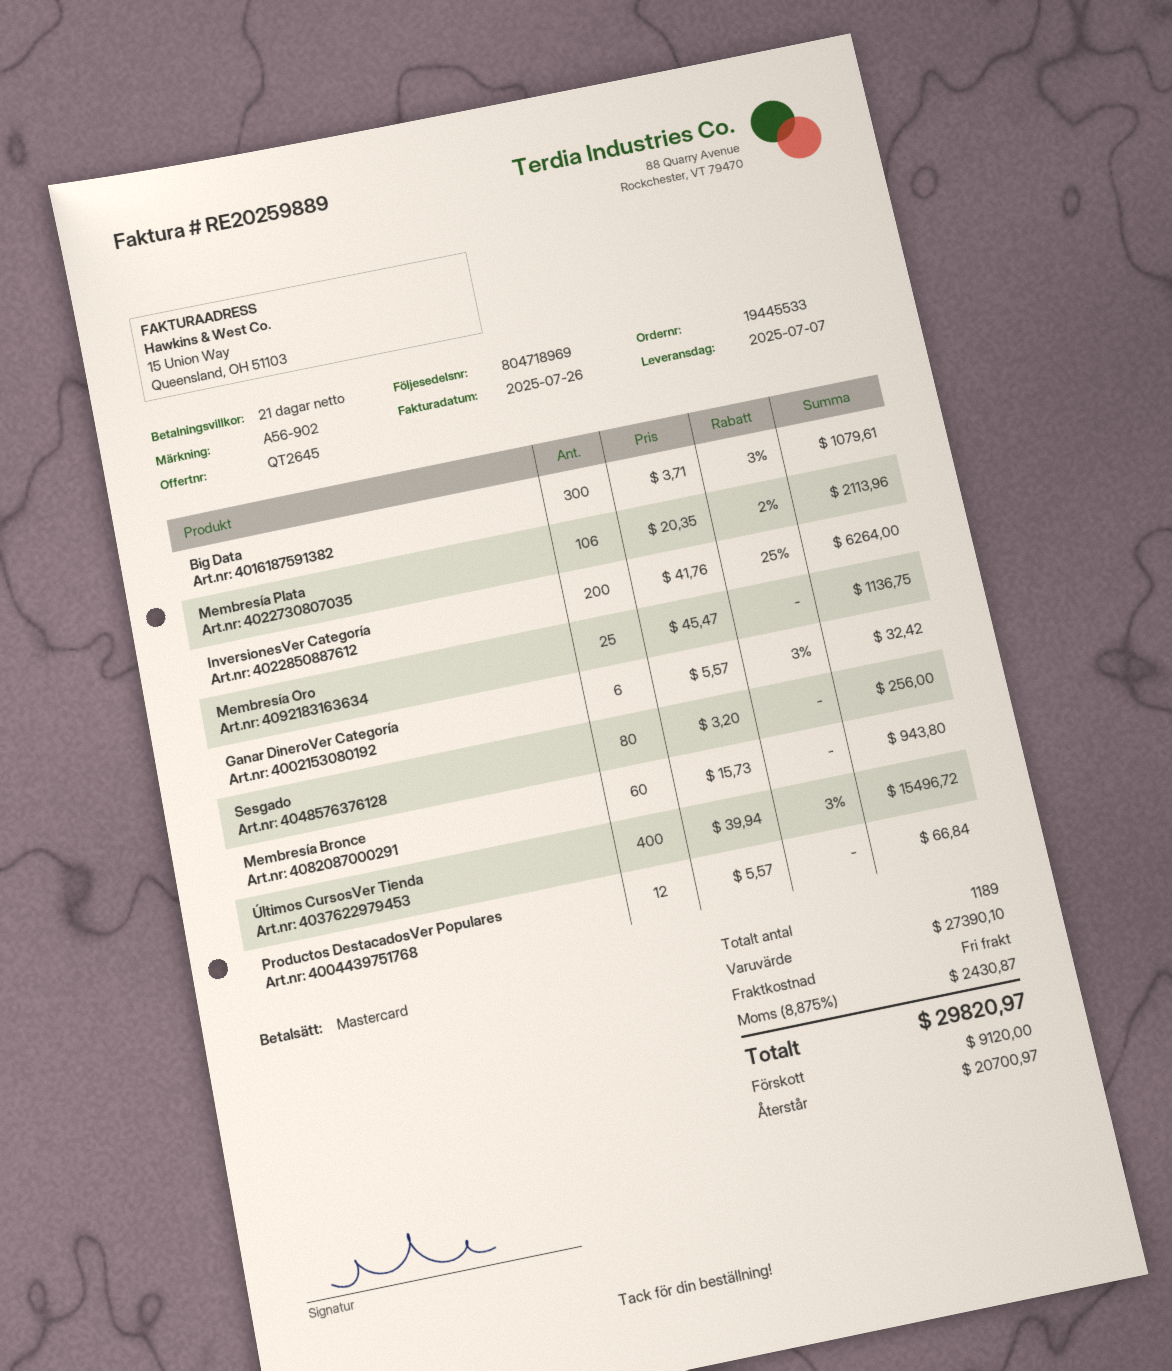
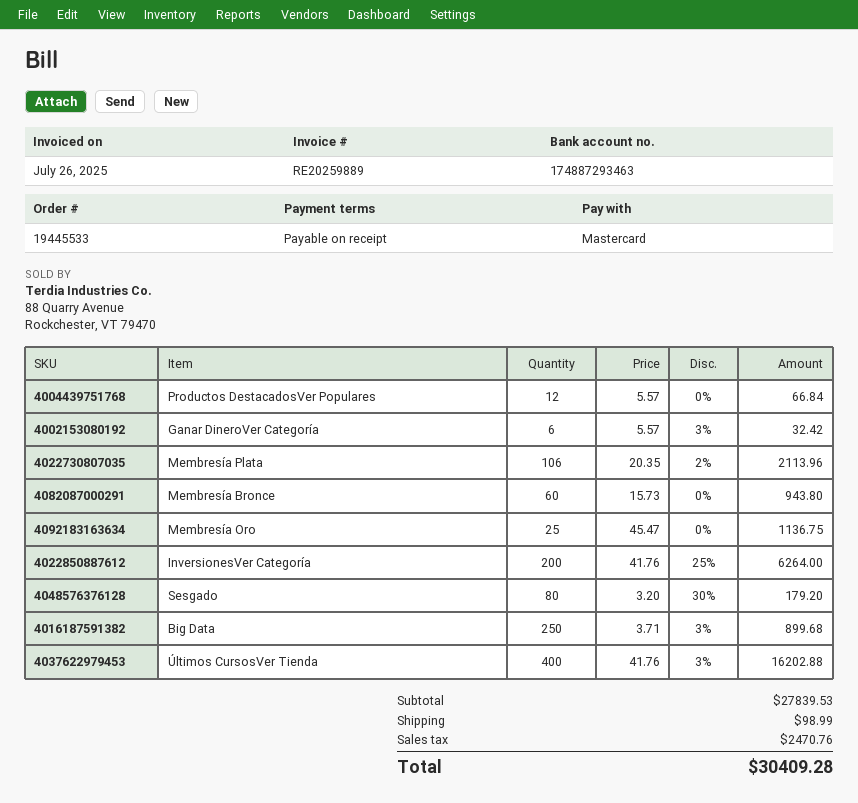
payment terms: 21 days -> on receipt
Big Data: 300 x 3.71 - 3% = 1079.61 -> 250 x 3.71 - 3% = 899.68
Sesgado: 80 x 3.20 = 256.00 -> 80 x 3.20 - 30% = 179.20
Últimos CursosVer Tienda: 400 x 39.94 - 3% = 15496.72 -> 400 x 41.76 - 3% = 16202.88
subtotal: 27390.10 -> 27839.53
shipping: 0.00 -> 98.99
tax: 2430.87 -> 2470.76
total: 29820.97 -> 30409.28

